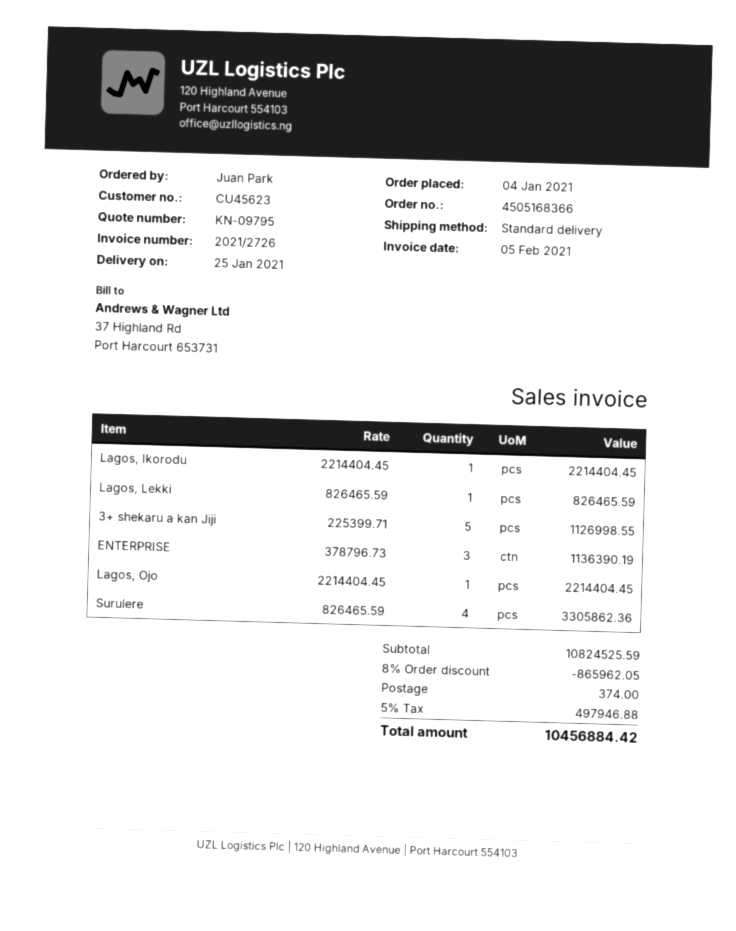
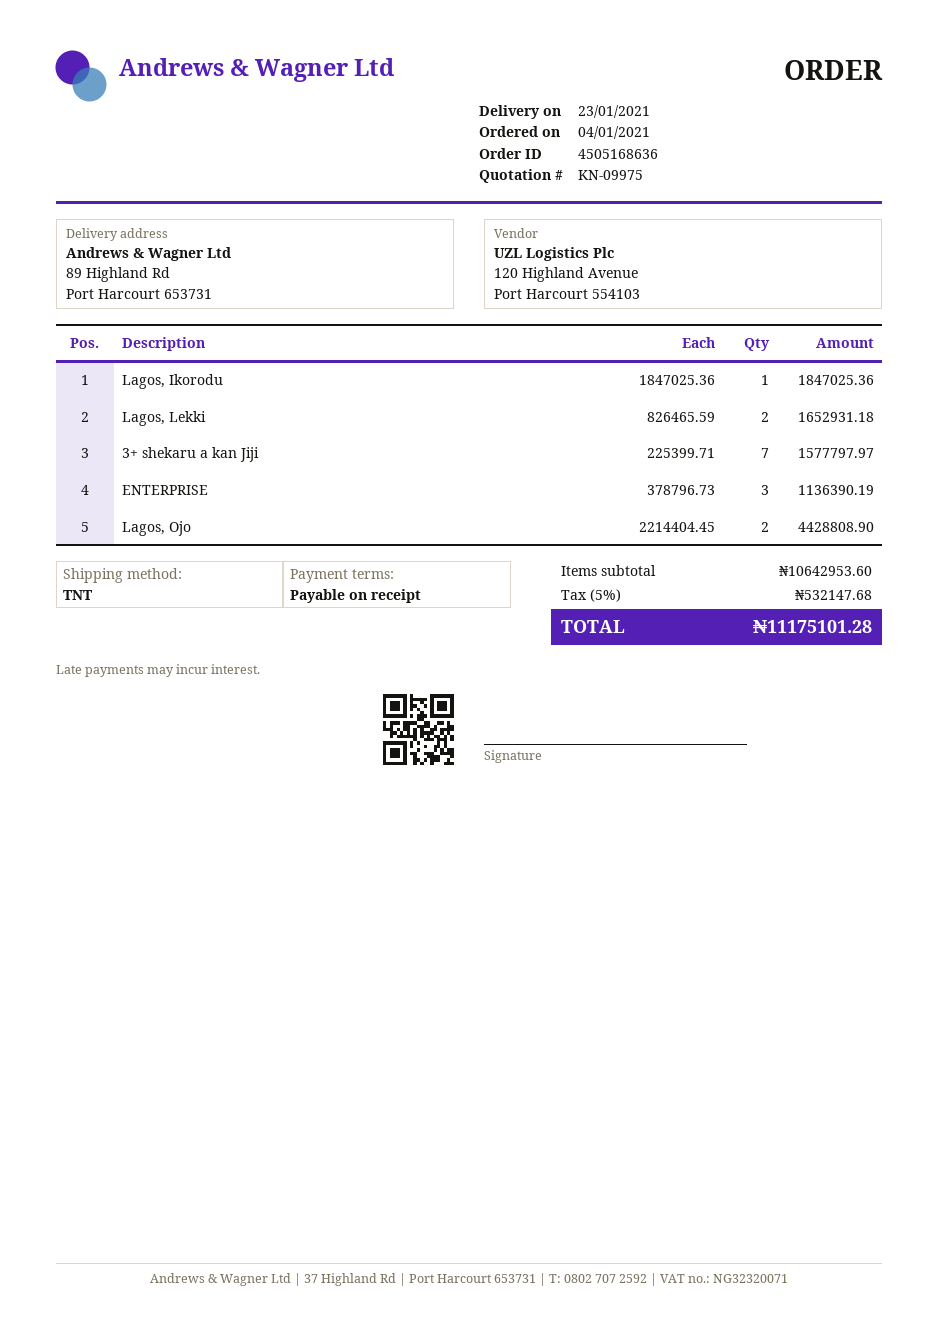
quote number: KN-09795 -> KN-09975
order number: 4505168366 -> 4505168636
delivery date: 2021-01-25 -> 2021-01-23
shipping method: standard -> TNT
Lagos, Ikorodu: 1 x 2214404.45 = 2214404.45 -> 1 x 1847025.36 = 1847025.36
Lagos, Lekki: 1 x 826465.59 = 826465.59 -> 2 x 826465.59 = 1652931.18
3+ shekaru a kan Jiji: 5 x 225399.71 = 1126998.55 -> 7 x 225399.71 = 1577797.97
Lagos, Ojo: 1 x 2214404.45 = 2214404.45 -> 2 x 2214404.45 = 4428808.90
Surulere: 4 x 826465.59 = 3305862.36 -> none
subtotal: 10824525.59 -> 10642953.60
discount: 8% = 865962.05 -> none
shipping: 374.00 -> none
tax: 5% = 497946.88 -> 5% = 532147.68
total: 10456884.42 -> 11175101.28

